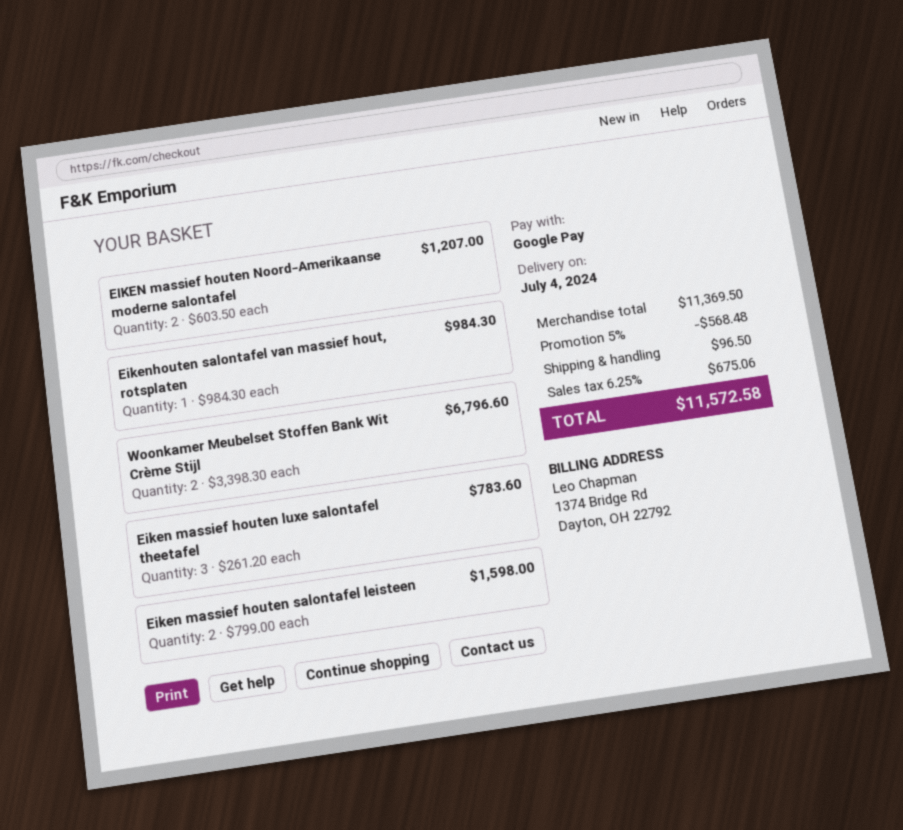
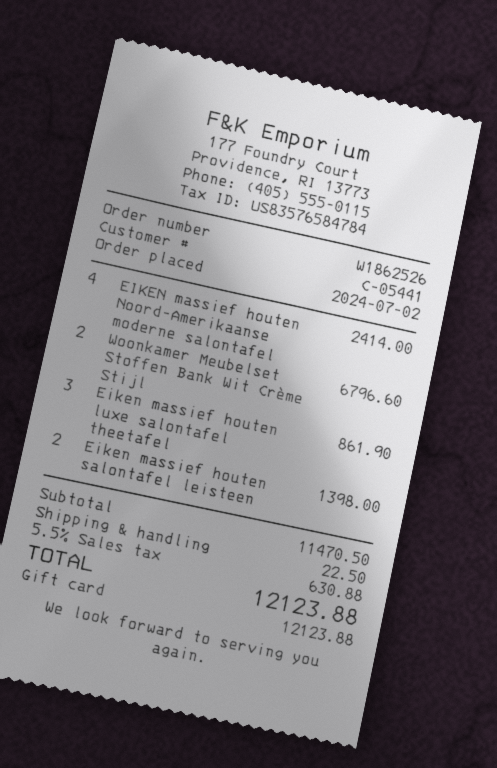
payment method: Google Pay -> gift card
EIKEN massief houten Noord-Amerikaanse moderne salontafel: 2 for 1207.00 -> 4 for 2414.00
Eikenhouten salontafel van massief hout, rotsplaten: 1 for 984.30 -> none
Eiken massief houten luxe salontafel theetafel: 3 for 783.60 -> 3 for 861.90
Eiken massief houten salontafel leisteen: 2 for 1598.00 -> 2 for 1398.00
subtotal: 11369.50 -> 11470.50
discount: 5% = 568.48 -> none
shipping: 96.50 -> 22.50
tax: 6.25% = 675.06 -> 5.5% = 630.88
total: 11572.58 -> 12123.88

